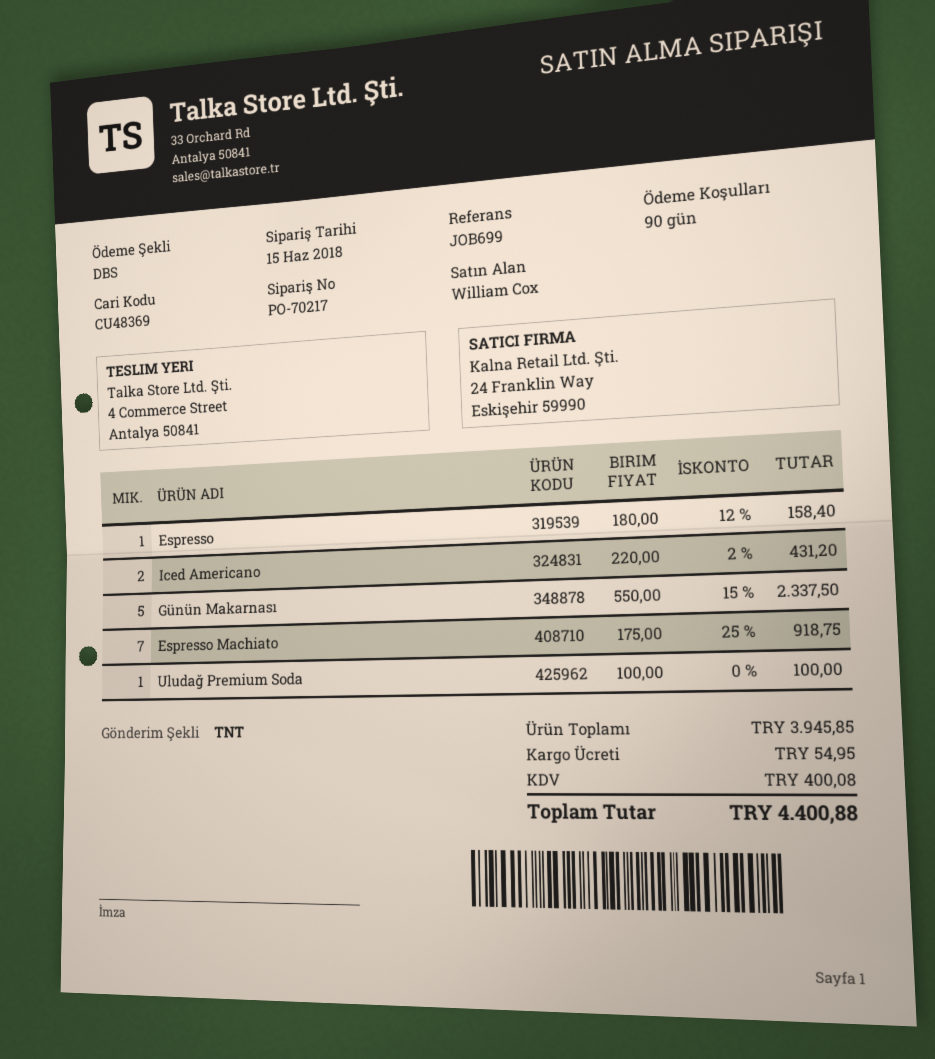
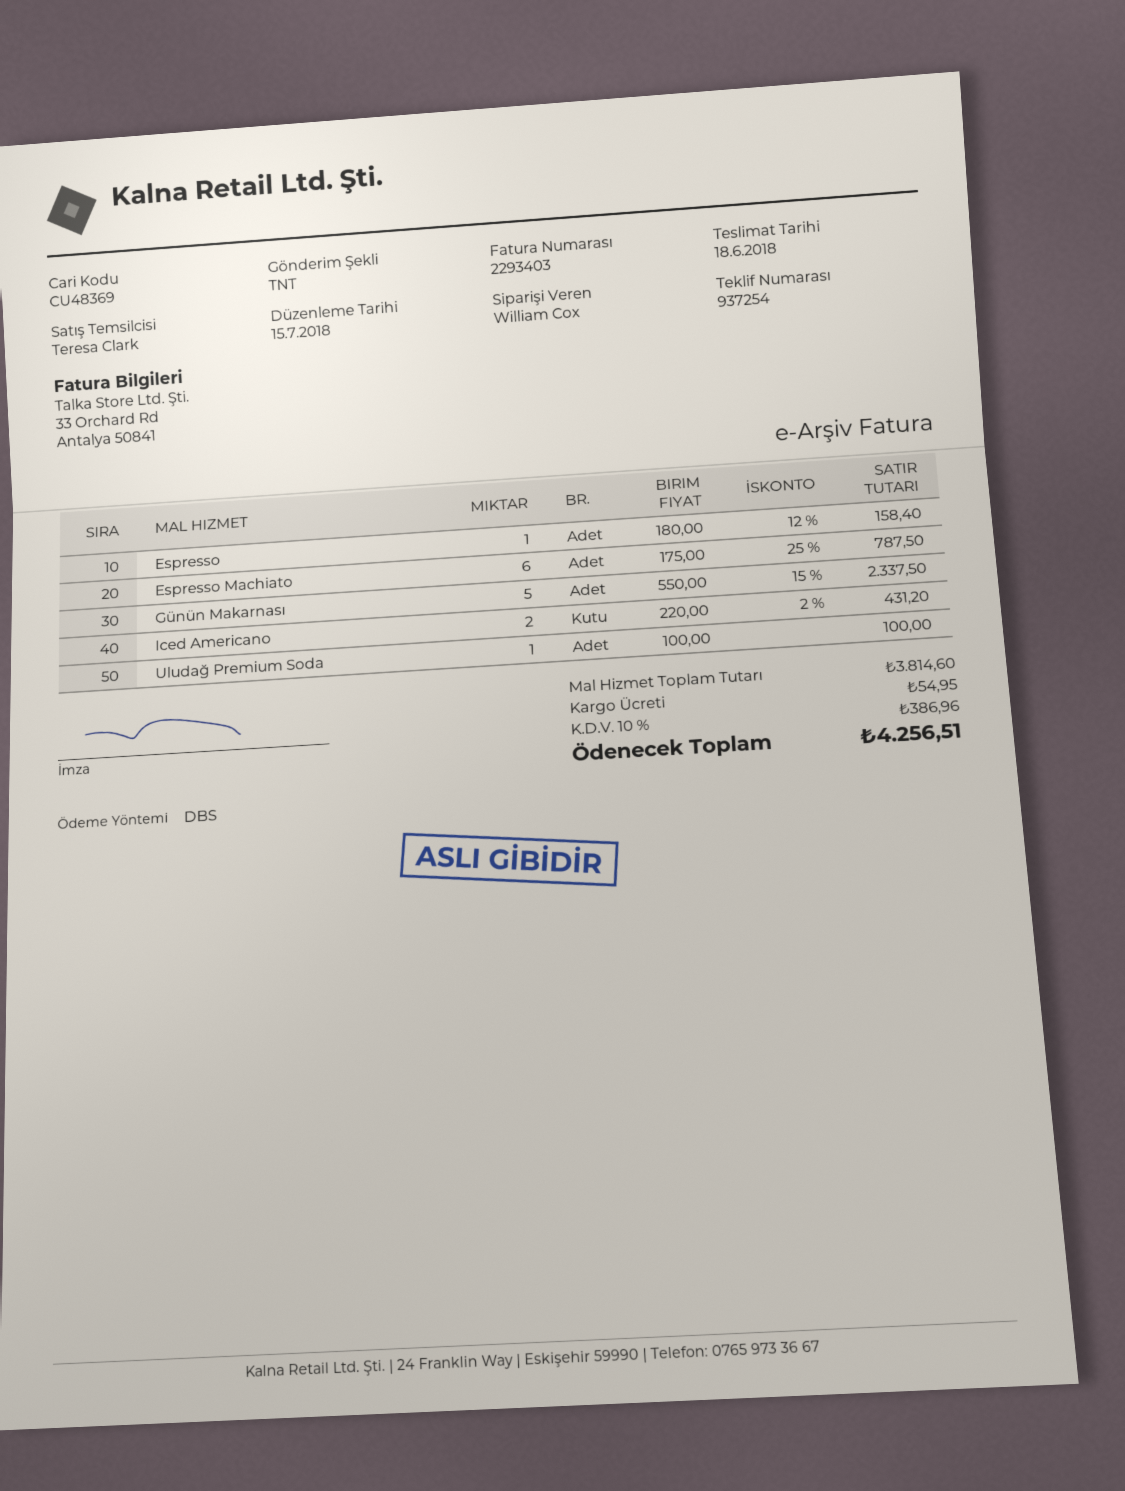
Espresso Machiato: 7 x 175.00 - 25% = 918.75 -> 6 x 175.00 - 25% = 787.50
subtotal: 3945.85 -> 3814.60
tax: 400.08 -> 386.96
total: 4400.88 -> 4256.51

